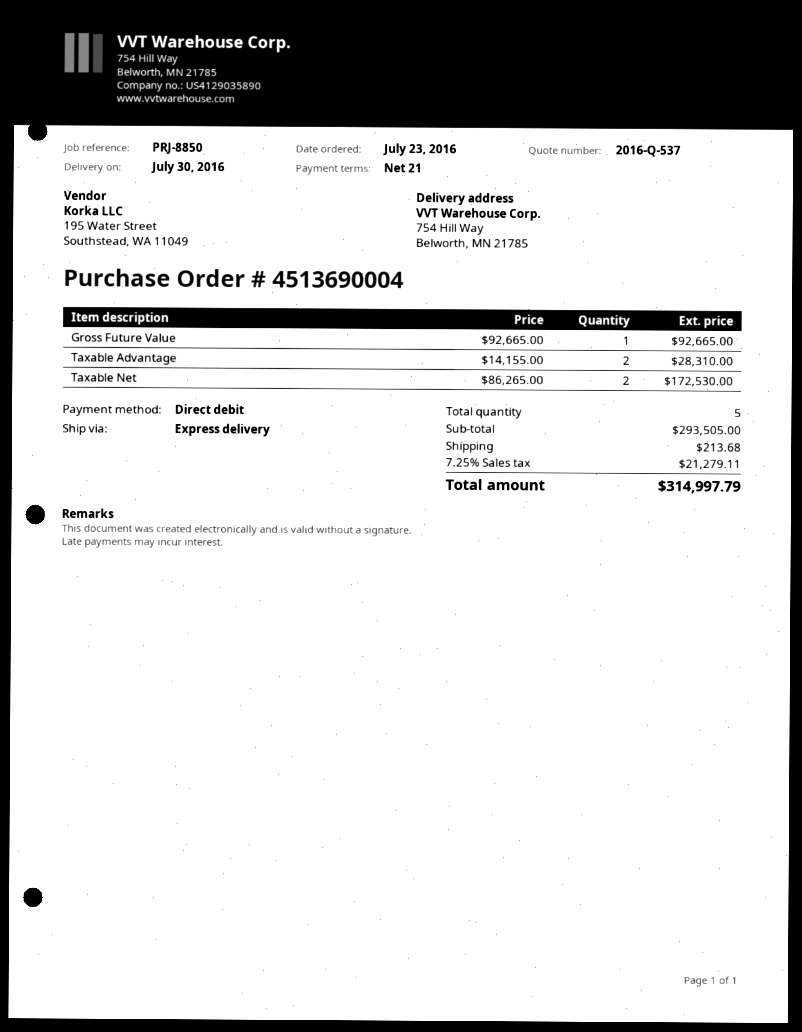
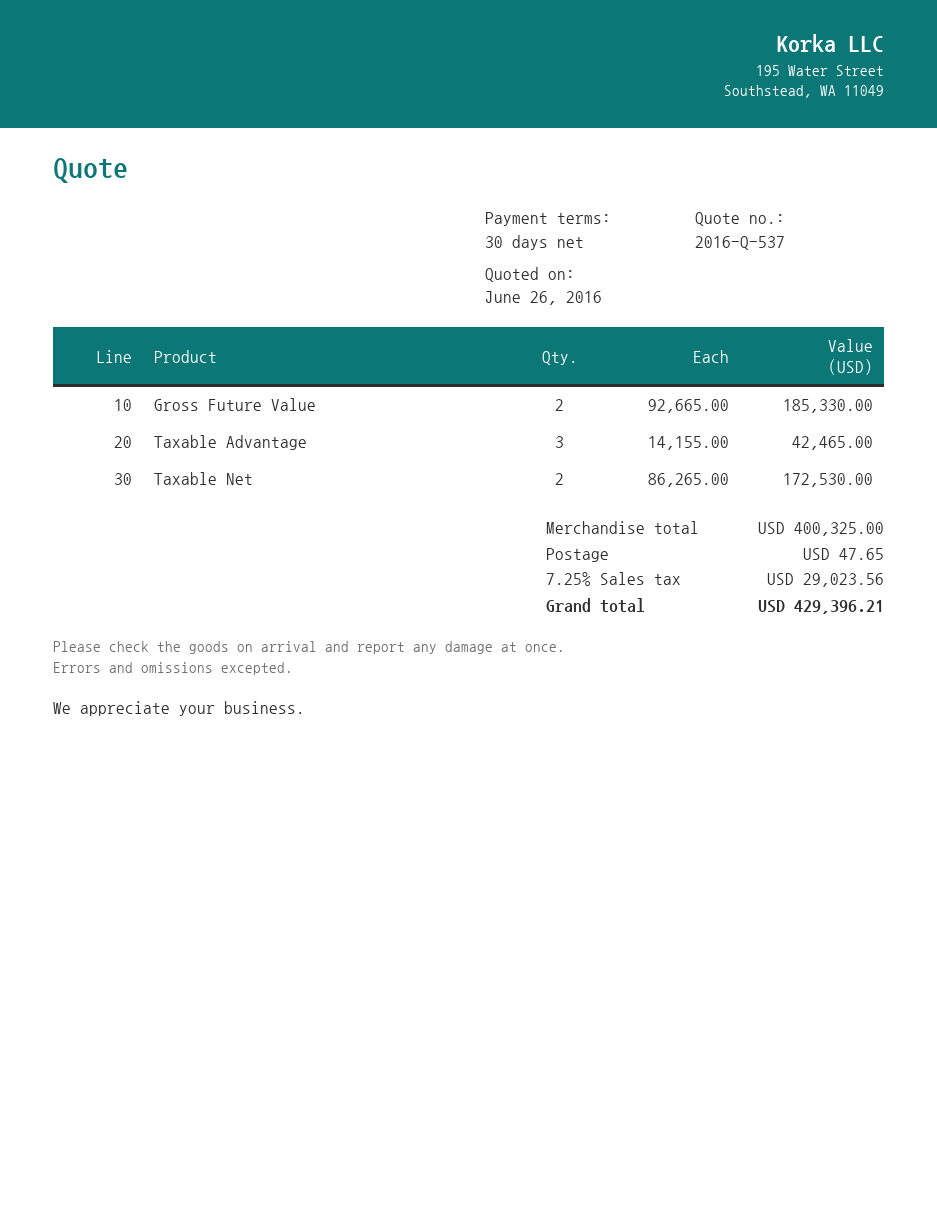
payment terms: 21 days -> 30 days
Gross Future Value: 1 x 92665.00 = 92665.00 -> 2 x 92665.00 = 185330.00
Taxable Advantage: 2 x 14155.00 = 28310.00 -> 3 x 14155.00 = 42465.00
subtotal: 293505.00 -> 400325.00
shipping: 213.68 -> 47.65
tax: 7.25% = 21279.11 -> 7.25% = 29023.56
total: 314997.79 -> 429396.21

